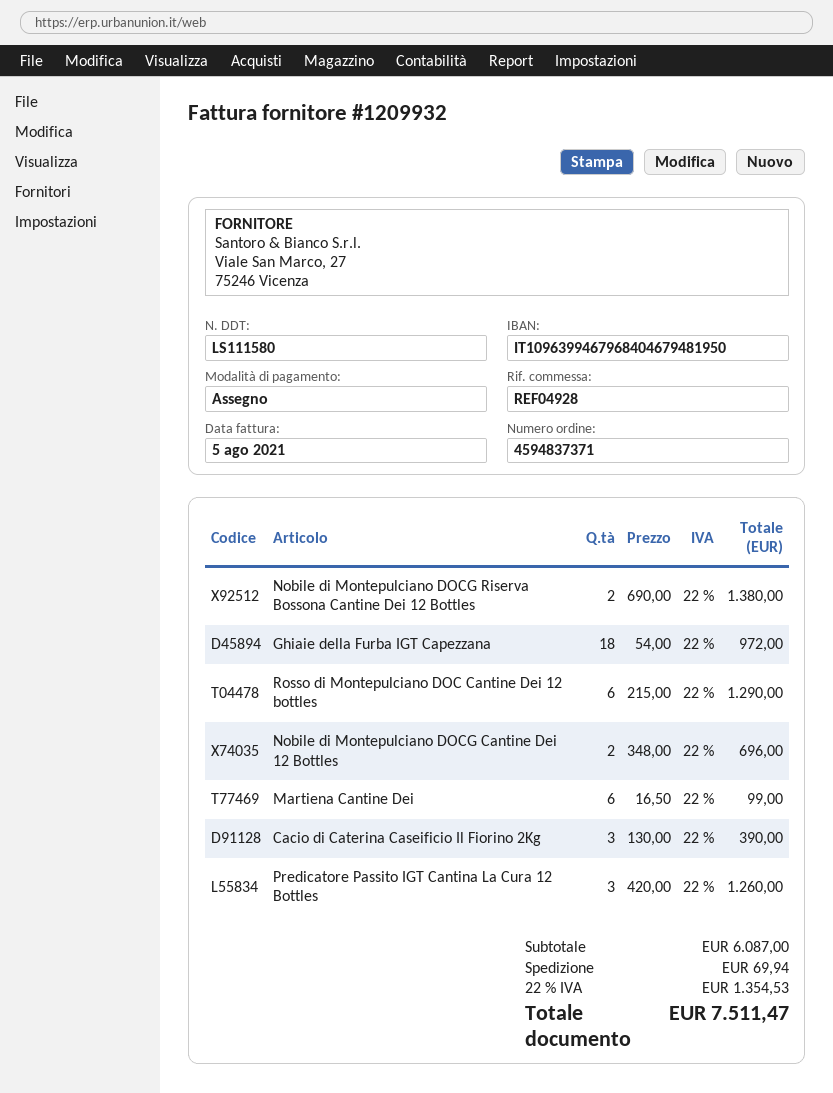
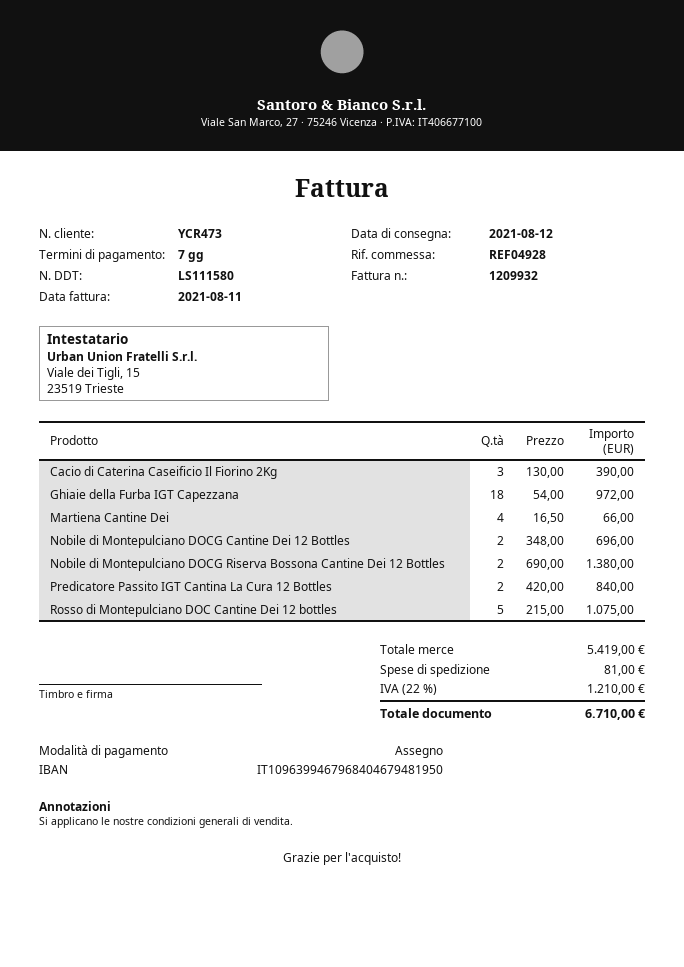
invoice date: 2021-08-05 -> 2021-08-11
Rosso di Montepulciano DOC Cantine Dei 12 bottles: 6 x 215.00 = 1290.00 -> 5 x 215.00 = 1075.00
Martiena Cantine Dei: 6 x 16.50 = 99.00 -> 4 x 16.50 = 66.00
Predicatore Passito IGT Cantina La Cura 12 Bottles: 3 x 420.00 = 1260.00 -> 2 x 420.00 = 840.00
subtotal: 6087.00 -> 5419.00
shipping: 69.94 -> 81.00
tax: 22% = 1354.53 -> 22% = 1210.00
total: 7511.47 -> 6710.00

